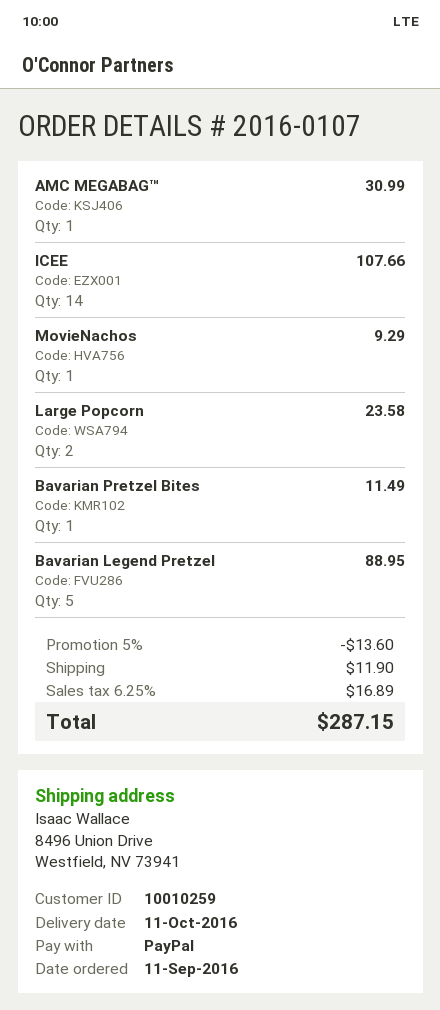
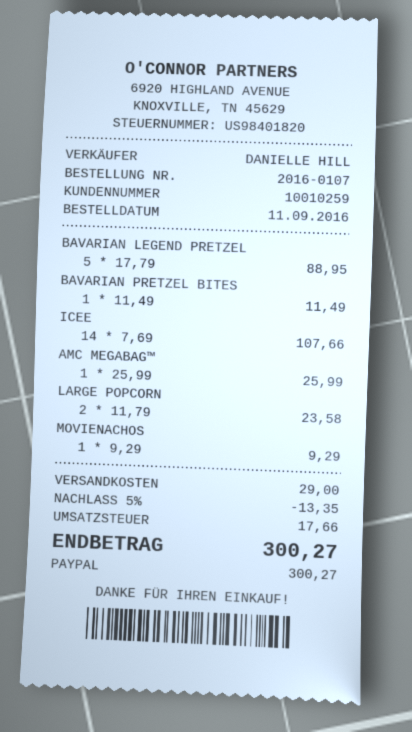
AMC MEGABAG™: 1 for 30.99 -> 1 for 25.99
discount: 5% = 13.60 -> 5% = 13.35
shipping: 11.90 -> 29.00
tax: 16.89 -> 17.66
total: 287.15 -> 300.27

